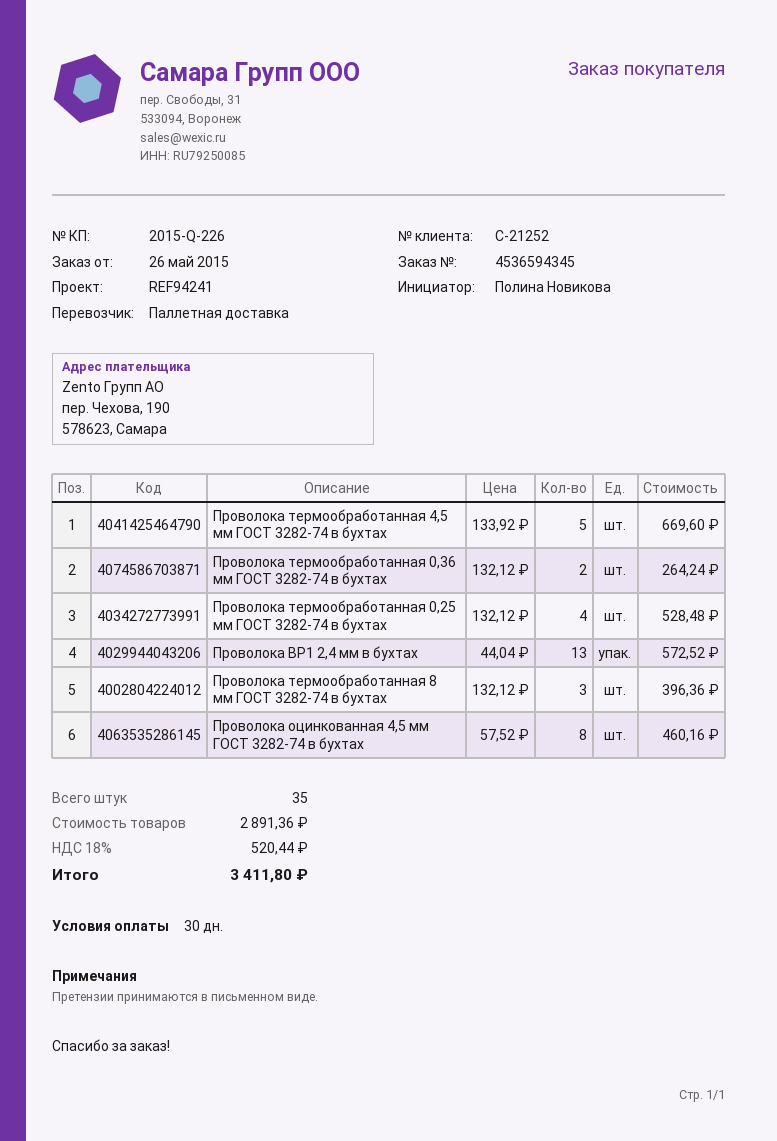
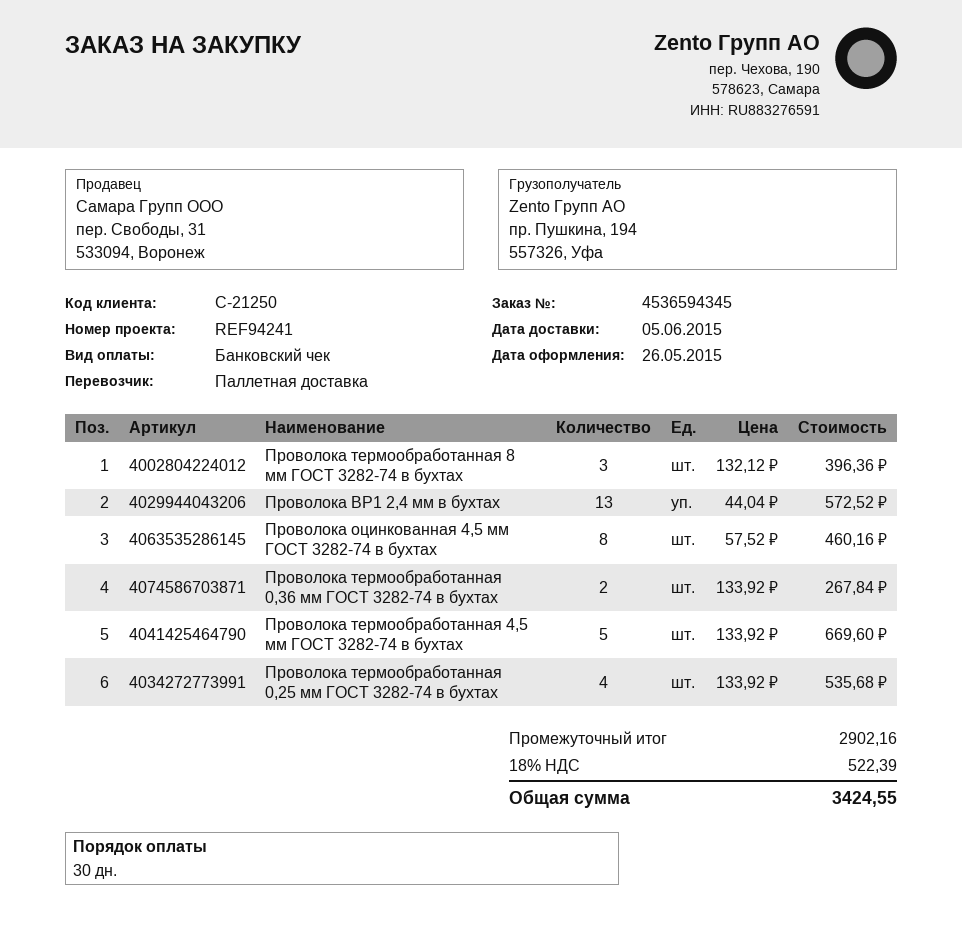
customer number: C-21252 -> C-21250
Проволока термообработанная 0,36 мм ГОСТ 3282-74 в бухтах: 2 x 132.12 = 264.24 -> 2 x 133.92 = 267.84
Проволока термообработанная 0,25 мм ГОСТ 3282-74 в бухтах: 4 x 132.12 = 528.48 -> 4 x 133.92 = 535.68
subtotal: 2891.36 -> 2902.16
tax: 18% = 520.44 -> 18% = 522.39
total: 3411.80 -> 3424.55

